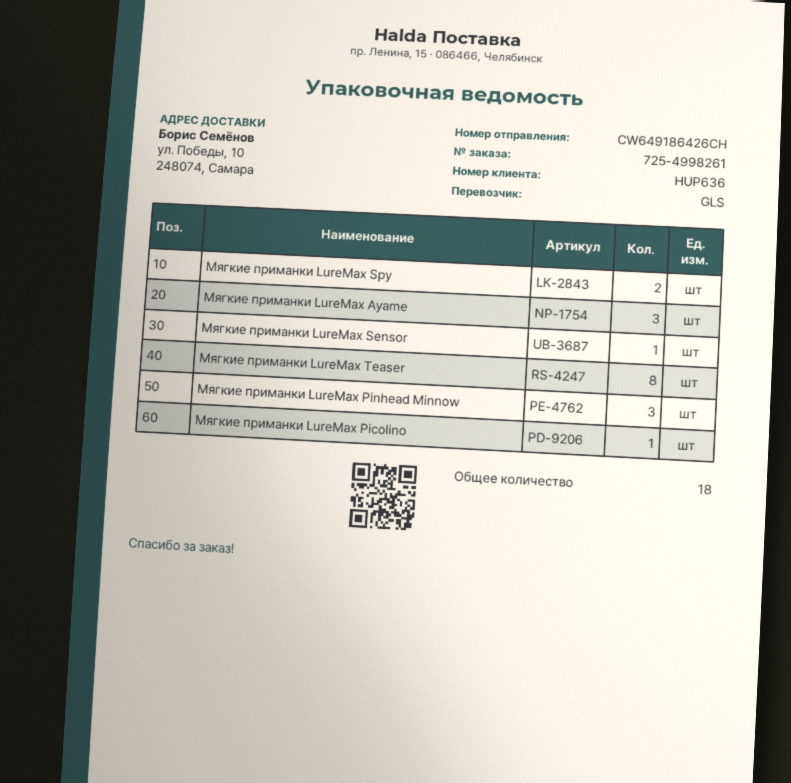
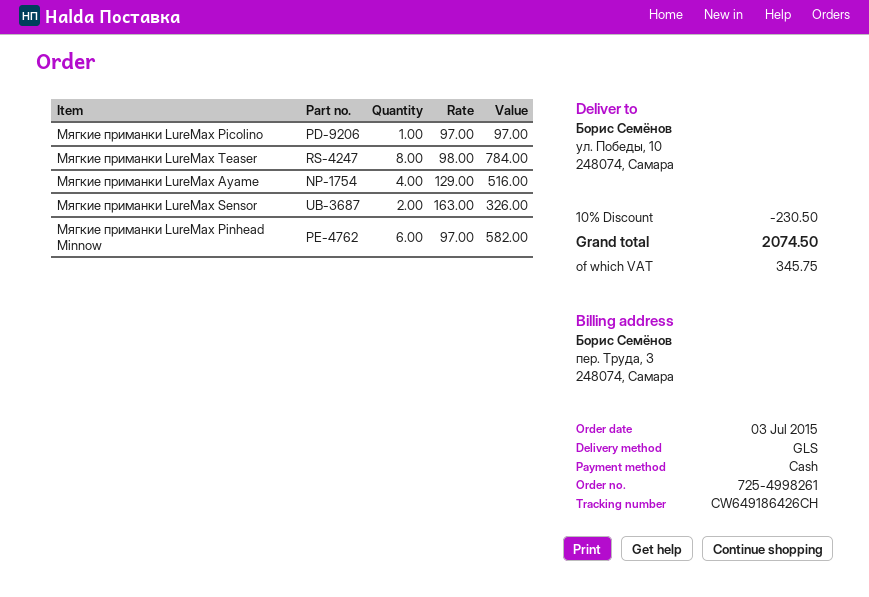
Мягкие приманки LureMax Spy: 2 -> none
Мягкие приманки LureMax Ayame: 3 -> 4
Мягкие приманки LureMax Sensor: 1 -> 2
Мягкие приманки LureMax Pinhead Minnow: 3 -> 6

